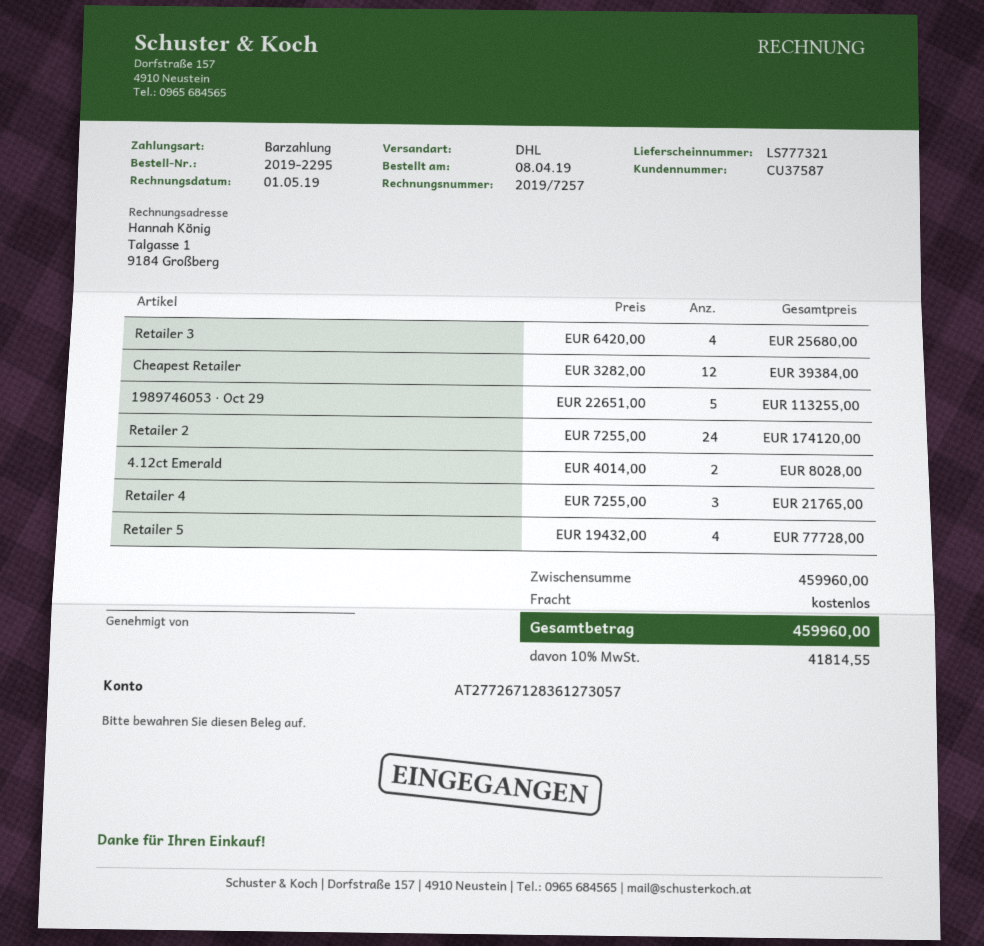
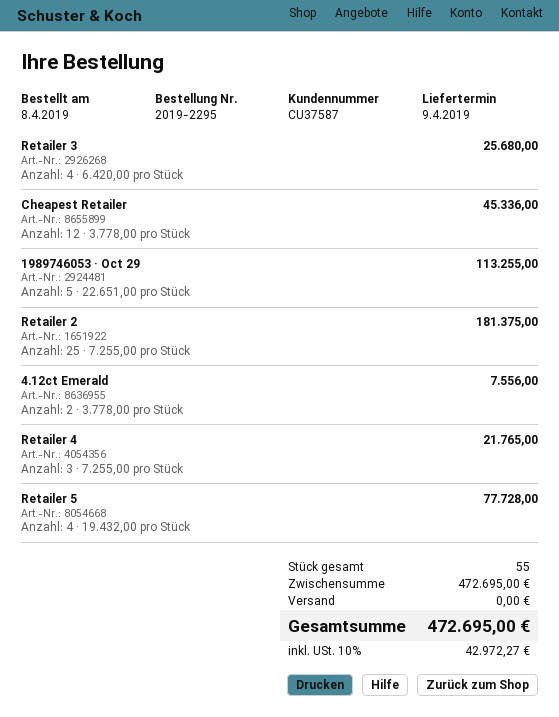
Cheapest Retailer: 12 x 3282.00 = 39384.00 -> 12 x 3778.00 = 45336.00
Retailer 2: 24 x 7255.00 = 174120.00 -> 25 x 7255.00 = 181375.00
4.12ct Emerald: 2 x 4014.00 = 8028.00 -> 2 x 3778.00 = 7556.00
subtotal: 459960.00 -> 472695.00
tax: 10% = 41814.55 -> 10% = 42972.27
total: 459960.00 -> 472695.00

